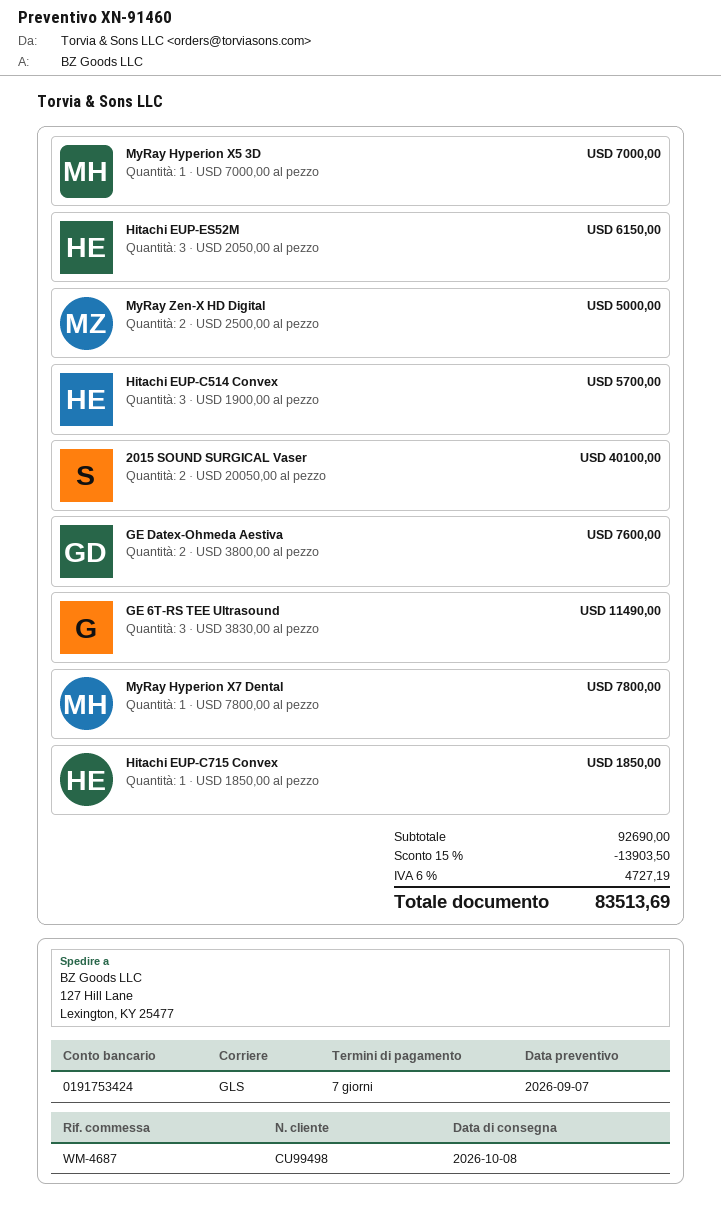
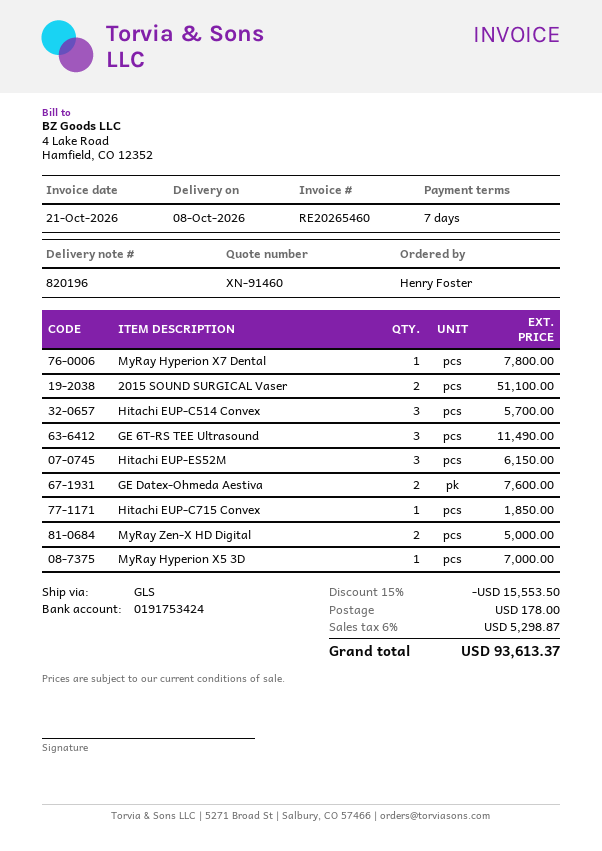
2015 SOUND SURGICAL Vaser: 2 for 40100.00 -> 2 for 51100.00
discount: 15% = 13903.50 -> 15% = 15553.50
shipping: none -> 178.00
tax: 6% = 4727.19 -> 6% = 5298.87
total: 83513.69 -> 93613.37

